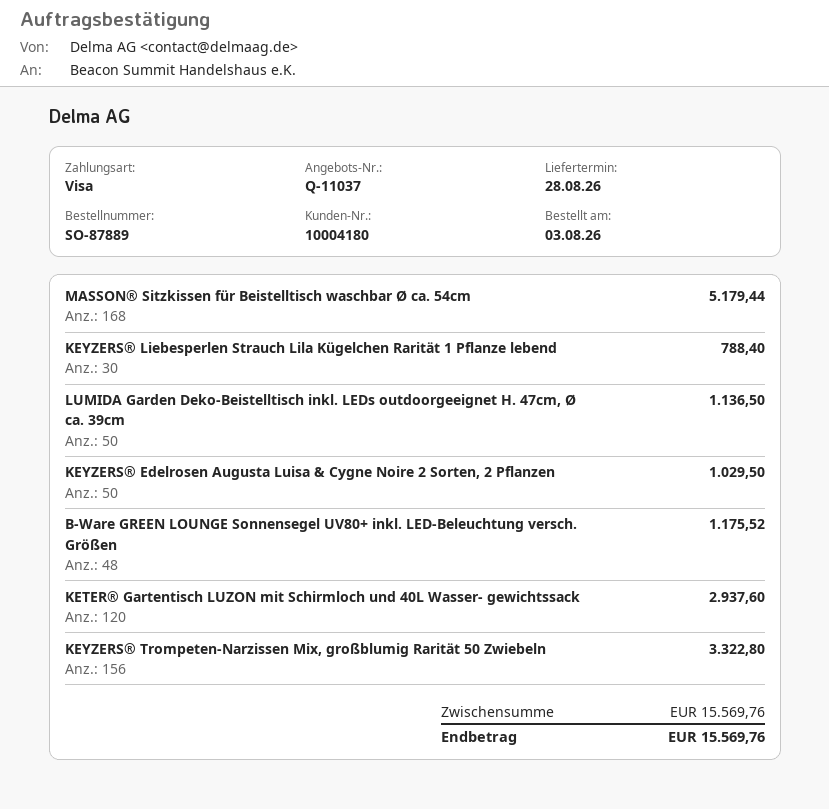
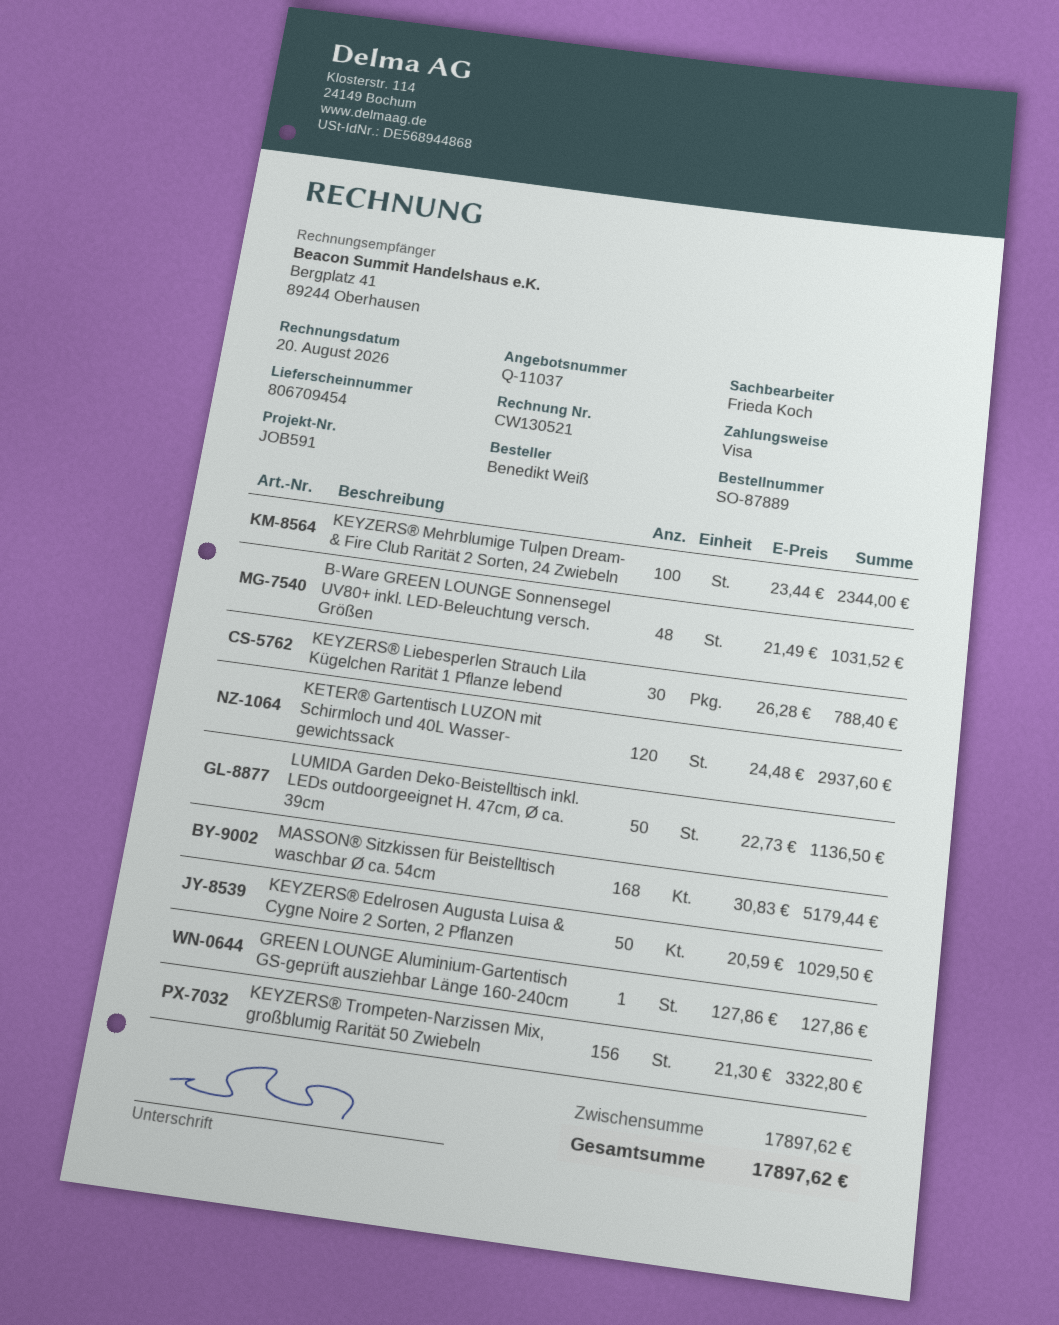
B-Ware GREEN LOUNGE Sonnensegel UV80+ inkl. LED-Beleuchtung versch. Größen: 48 for 1175.52 -> 48 for 1031.52
KEYZERS® Mehrblumige Tulpen Dream- & Fire Club Rarität 2 Sorten, 24 Zwiebeln: none -> 100 for 2344.00
GREEN LOUNGE Aluminium-Gartentisch GS-geprüft ausziehbar Länge 160-240cm: none -> 1 for 127.86
subtotal: 15569.76 -> 17897.62
total: 15569.76 -> 17897.62

